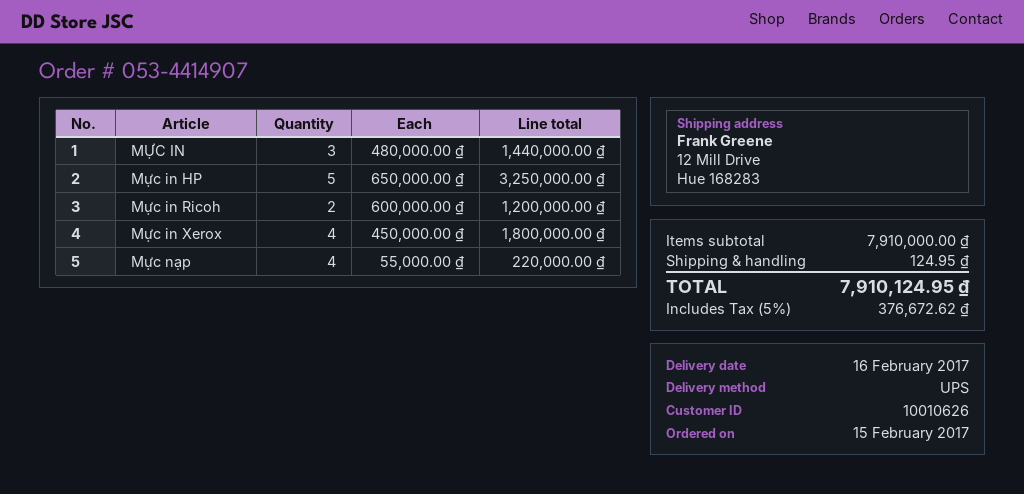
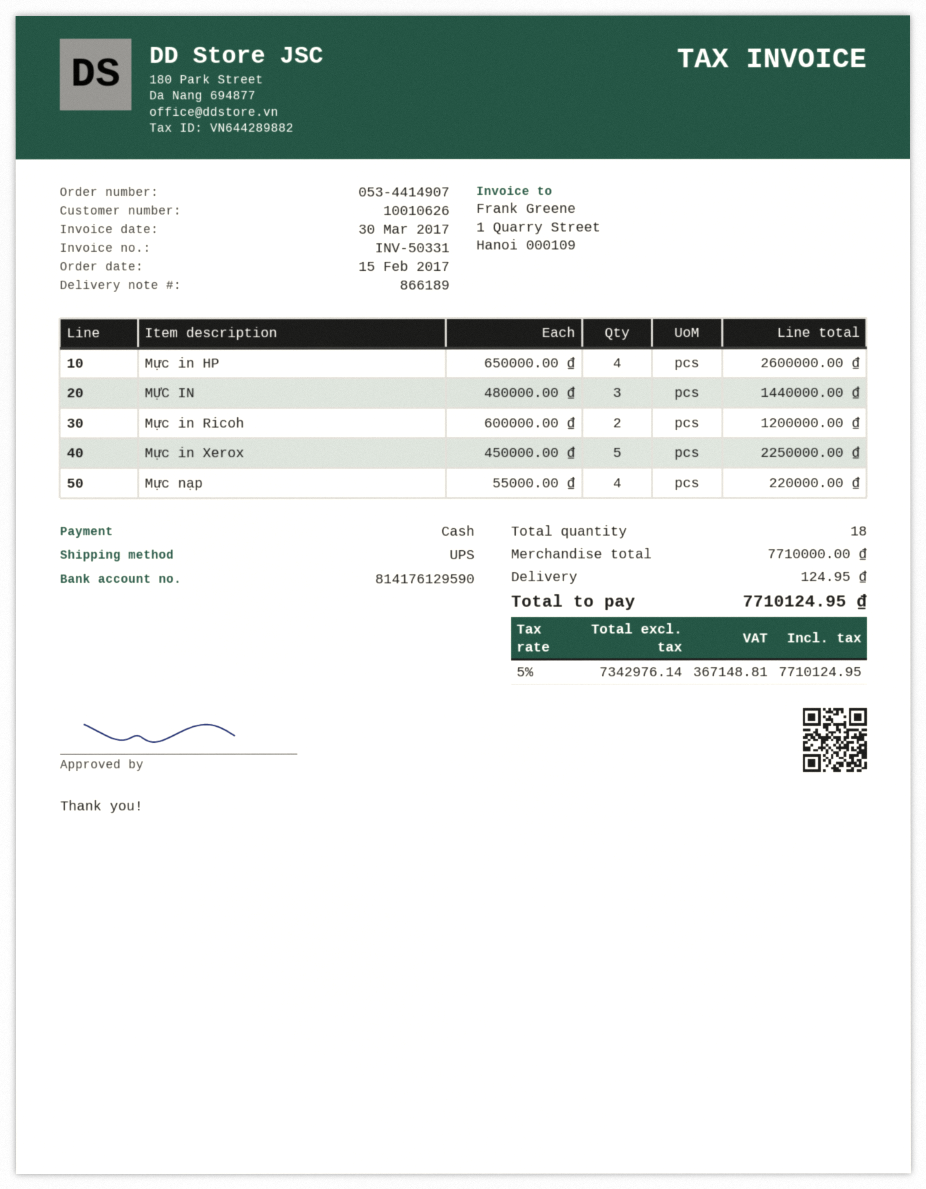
Mực in HP: 5 x 650000.00 = 3250000.00 -> 4 x 650000.00 = 2600000.00
Mực in Xerox: 4 x 450000.00 = 1800000.00 -> 5 x 450000.00 = 2250000.00
subtotal: 7910000.00 -> 7710000.00
tax: 5% = 376672.62 -> 5% = 367148.81
total: 7910124.95 -> 7710124.95

